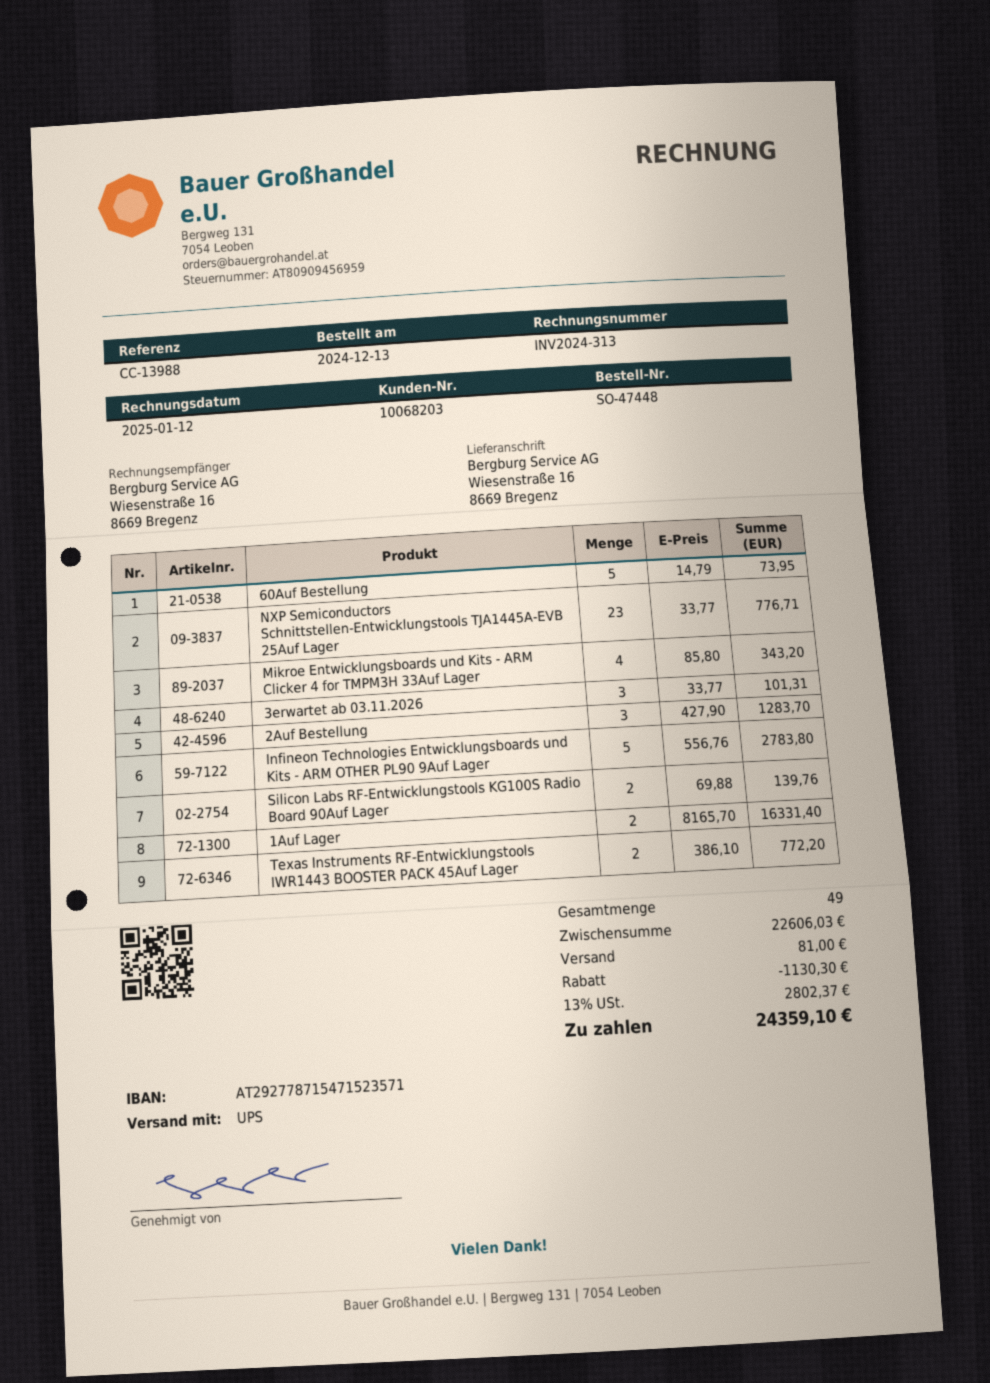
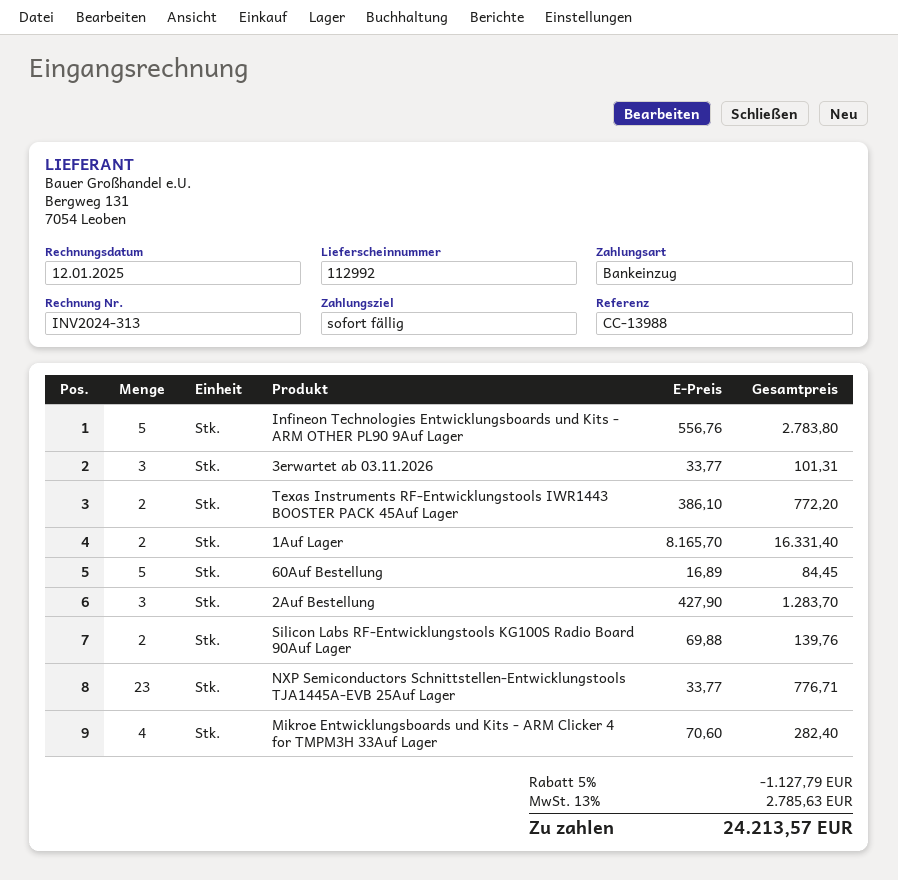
60Auf Bestellung: 5 x 14.79 = 73.95 -> 5 x 16.89 = 84.45
Mikroe Entwicklungsboards und Kits - ARM Clicker 4 for TMPM3H 33Auf Lager: 4 x 85.80 = 343.20 -> 4 x 70.60 = 282.40
discount: 1130.30 -> 1127.79
shipping: 81.00 -> none
tax: 13% = 2802.37 -> 13% = 2785.63
total: 24359.10 -> 24213.57

